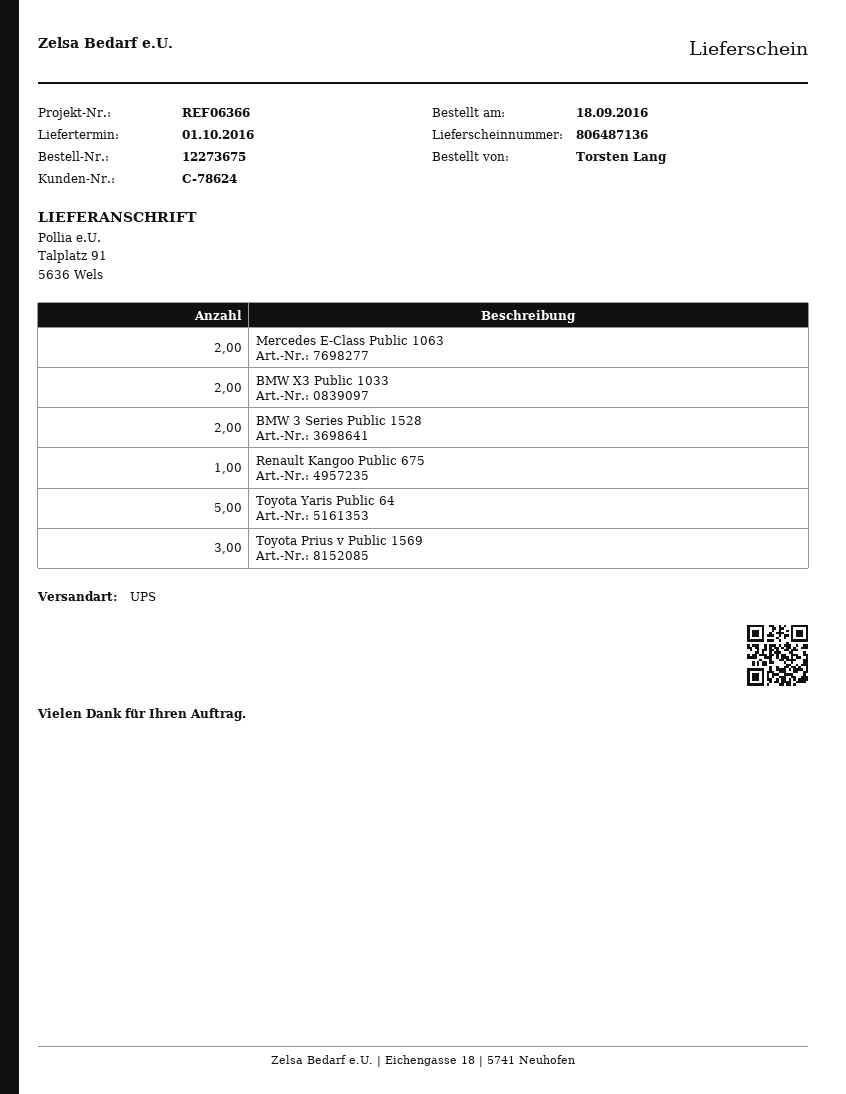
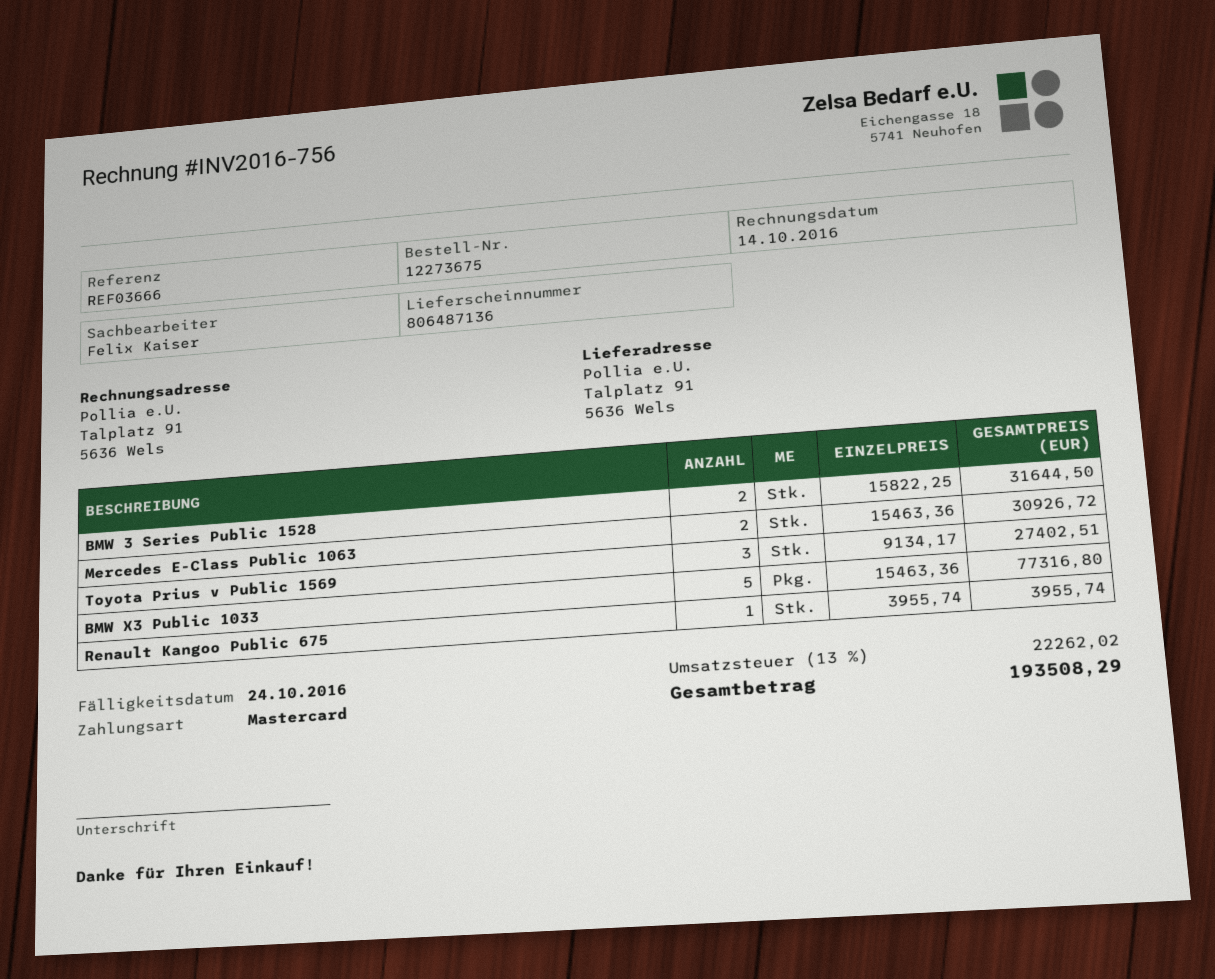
reference: REF06366 -> REF03666
BMW X3 Public 1033: 2 -> 5
Toyota Yaris Public 64: 5 -> none

